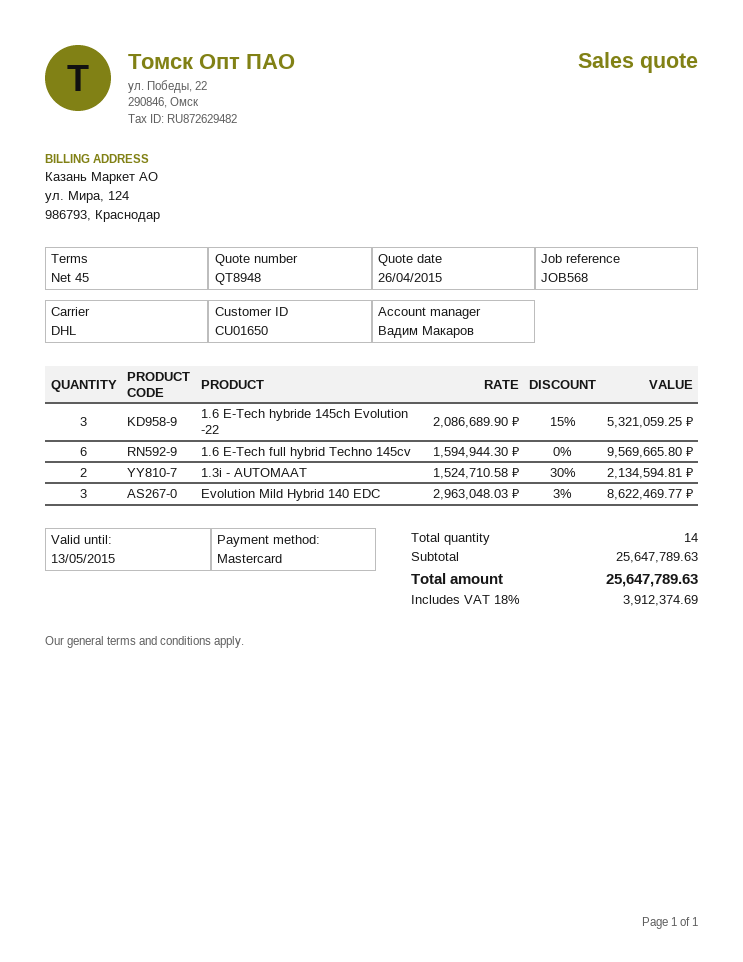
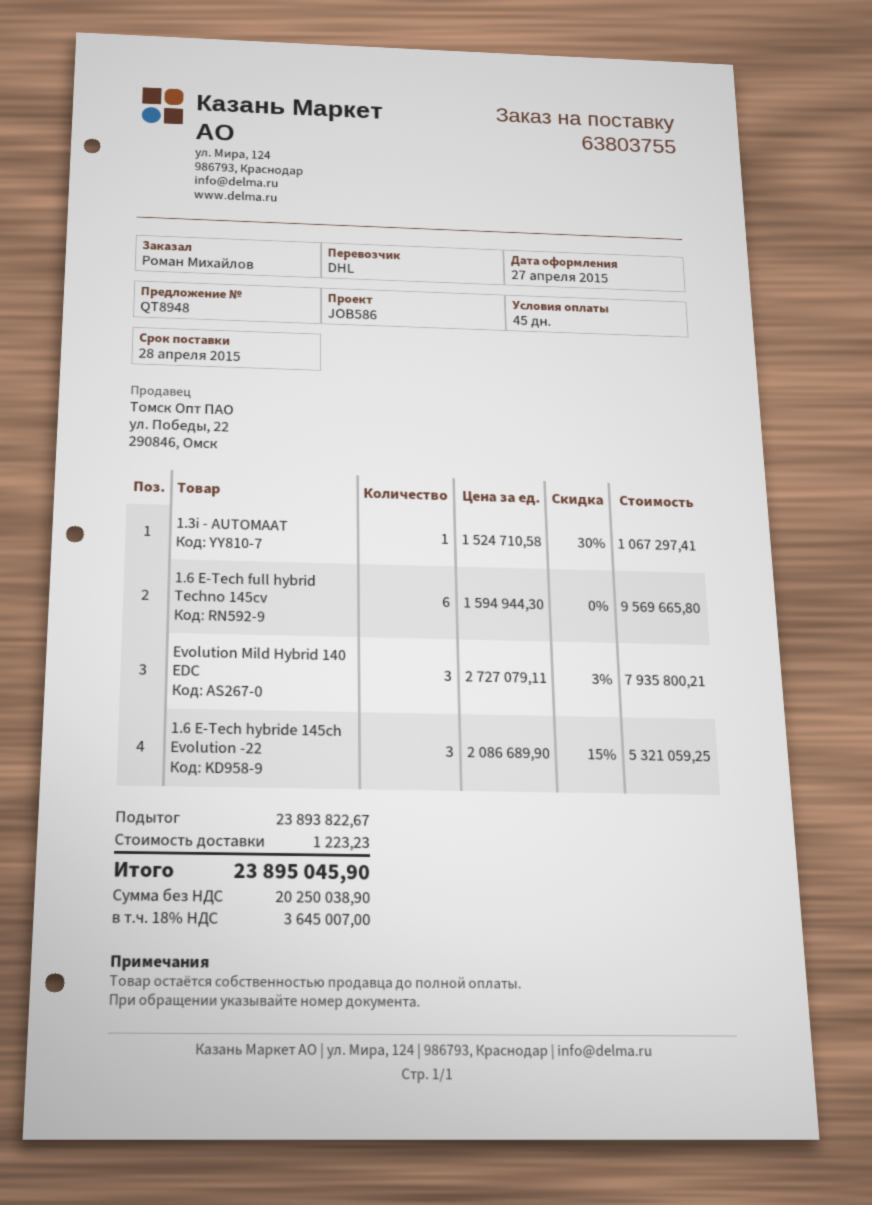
reference: JOB568 -> JOB586
1.3i - AUTOMAAT: 2 x 1524710.58 - 30% = 2134594.81 -> 1 x 1524710.58 - 30% = 1067297.41
Evolution Mild Hybrid 140 EDC: 3 x 2963048.03 - 3% = 8622469.77 -> 3 x 2727079.11 - 3% = 7935800.21
subtotal: 25647789.63 -> 23893822.67
shipping: none -> 1223.23
tax: 18% = 3912374.69 -> 18% = 3645007.00
total: 25647789.63 -> 23895045.90

